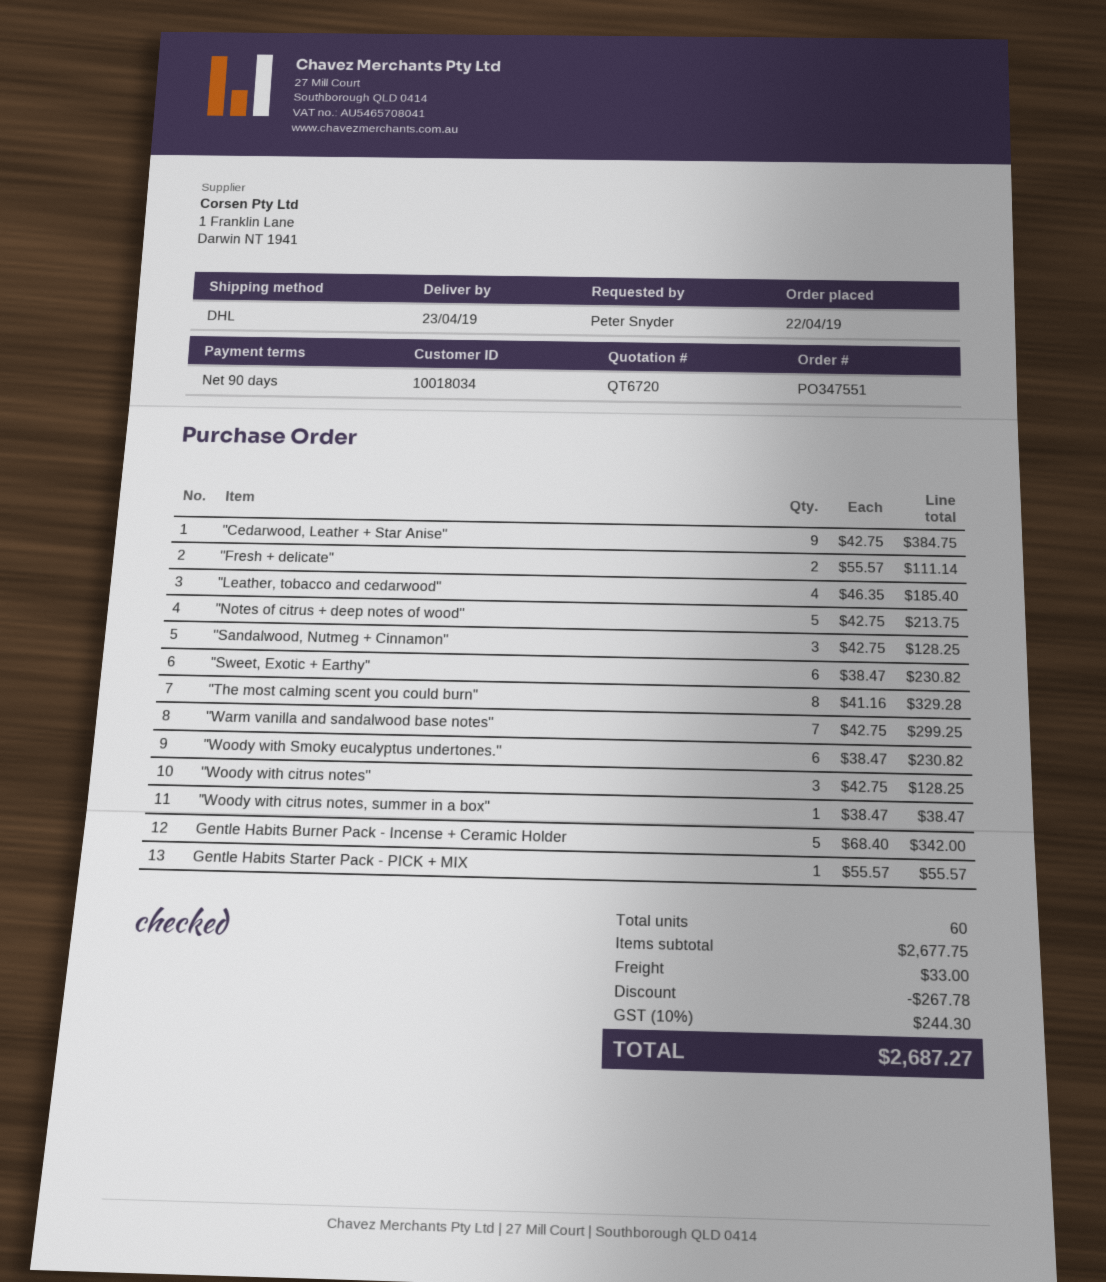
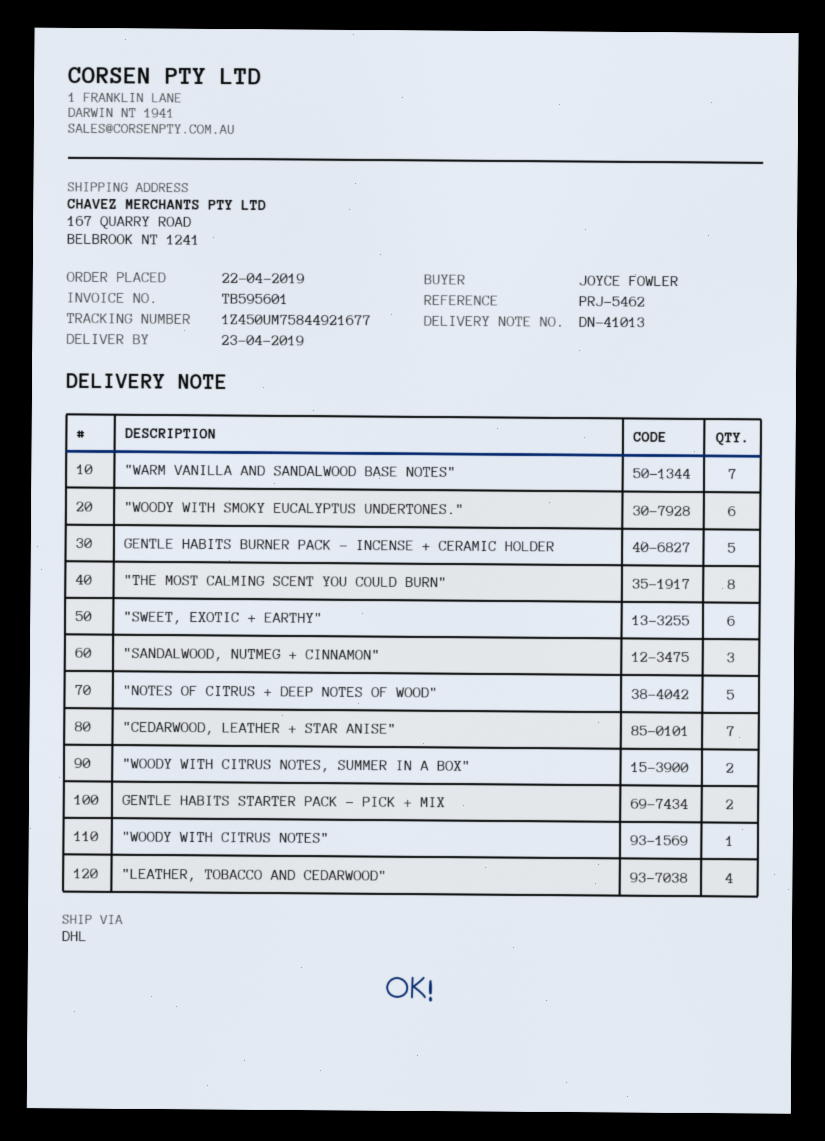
ordered by: Peter Snyder -> JOYCE FOWLER
"Cedarwood, Leather + Star Anise": 9 -> 7
"Fresh + delicate": 2 -> none
"Woody with citrus notes": 3 -> 1
"Woody with citrus notes, summer in a box": 1 -> 2
Gentle Habits Starter Pack - PICK + MIX: 1 -> 2

